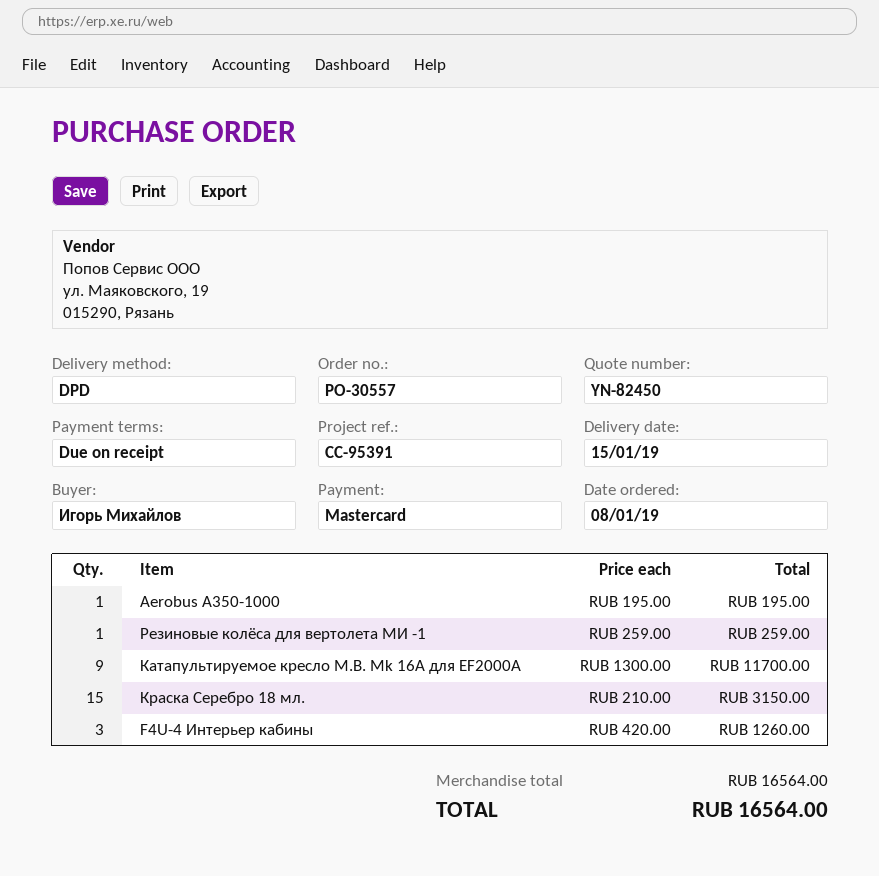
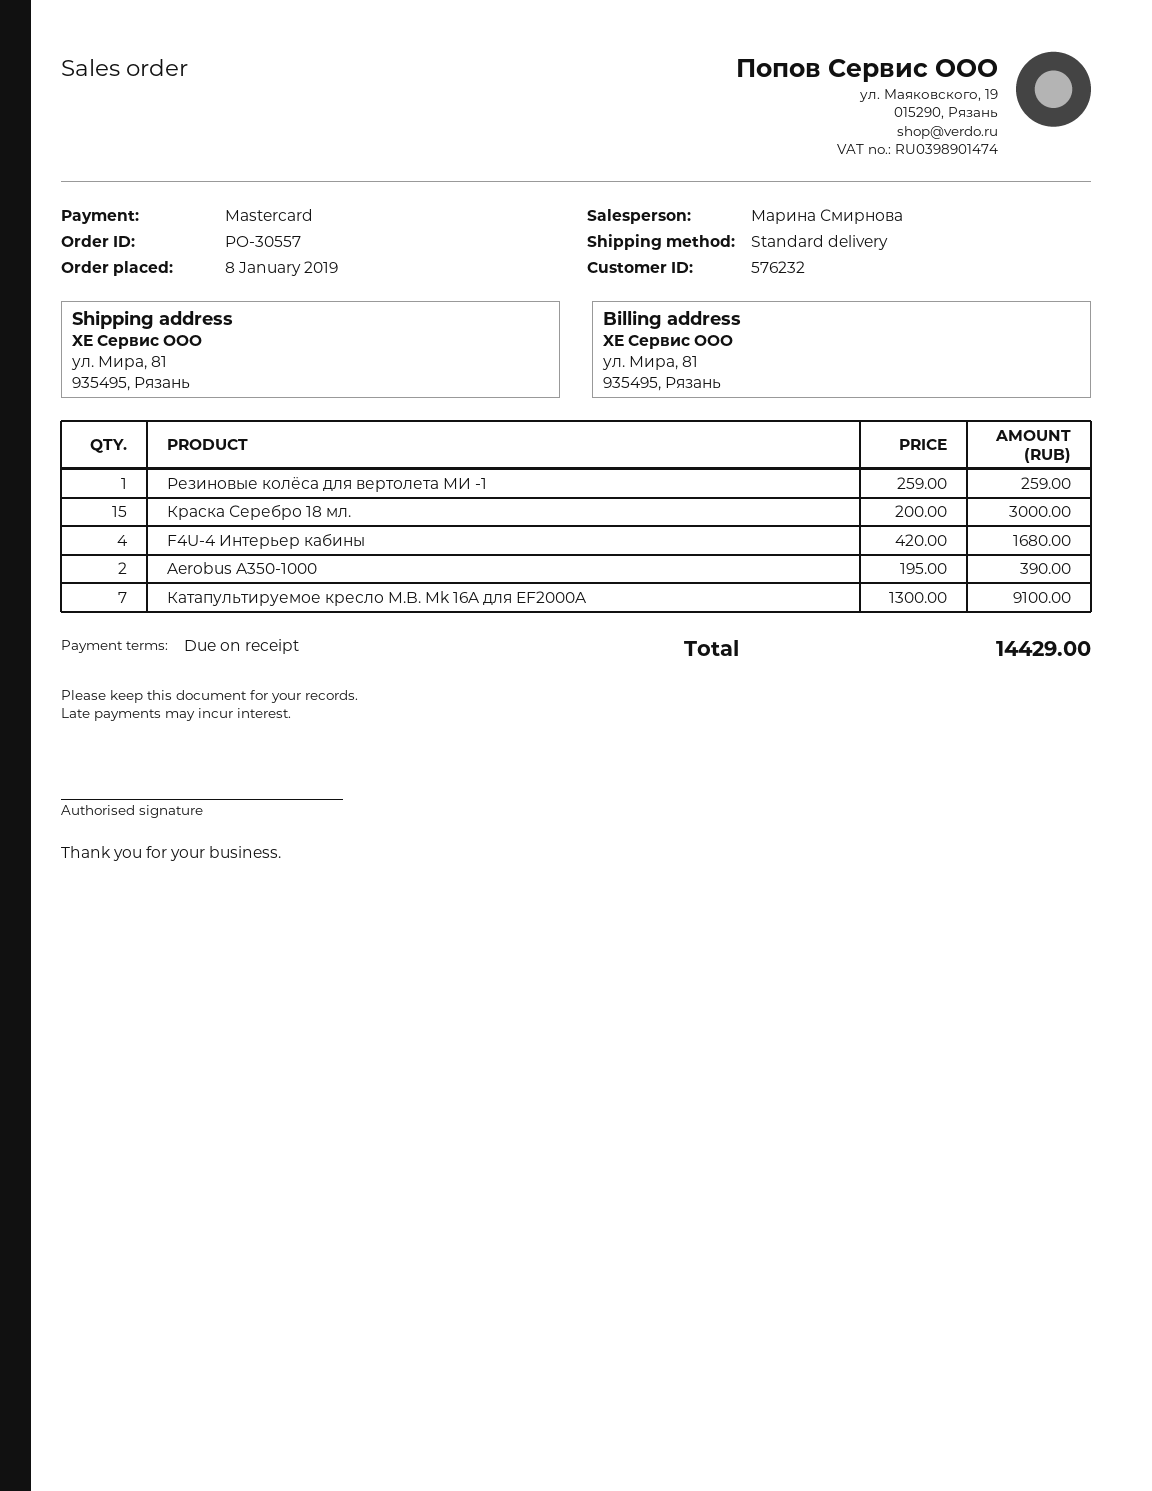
shipping method: DPD -> standard
Aerobus A350-1000: 1 x 195.00 = 195.00 -> 2 x 195.00 = 390.00
Катапультируемое кресло M.B. Mk 16A для EF2000A: 9 x 1300.00 = 11700.00 -> 7 x 1300.00 = 9100.00
Краска Серебро 18 мл.: 15 x 210.00 = 3150.00 -> 15 x 200.00 = 3000.00
F4U-4 Интерьер кабины: 3 x 420.00 = 1260.00 -> 4 x 420.00 = 1680.00
total: 16564.00 -> 14429.00

